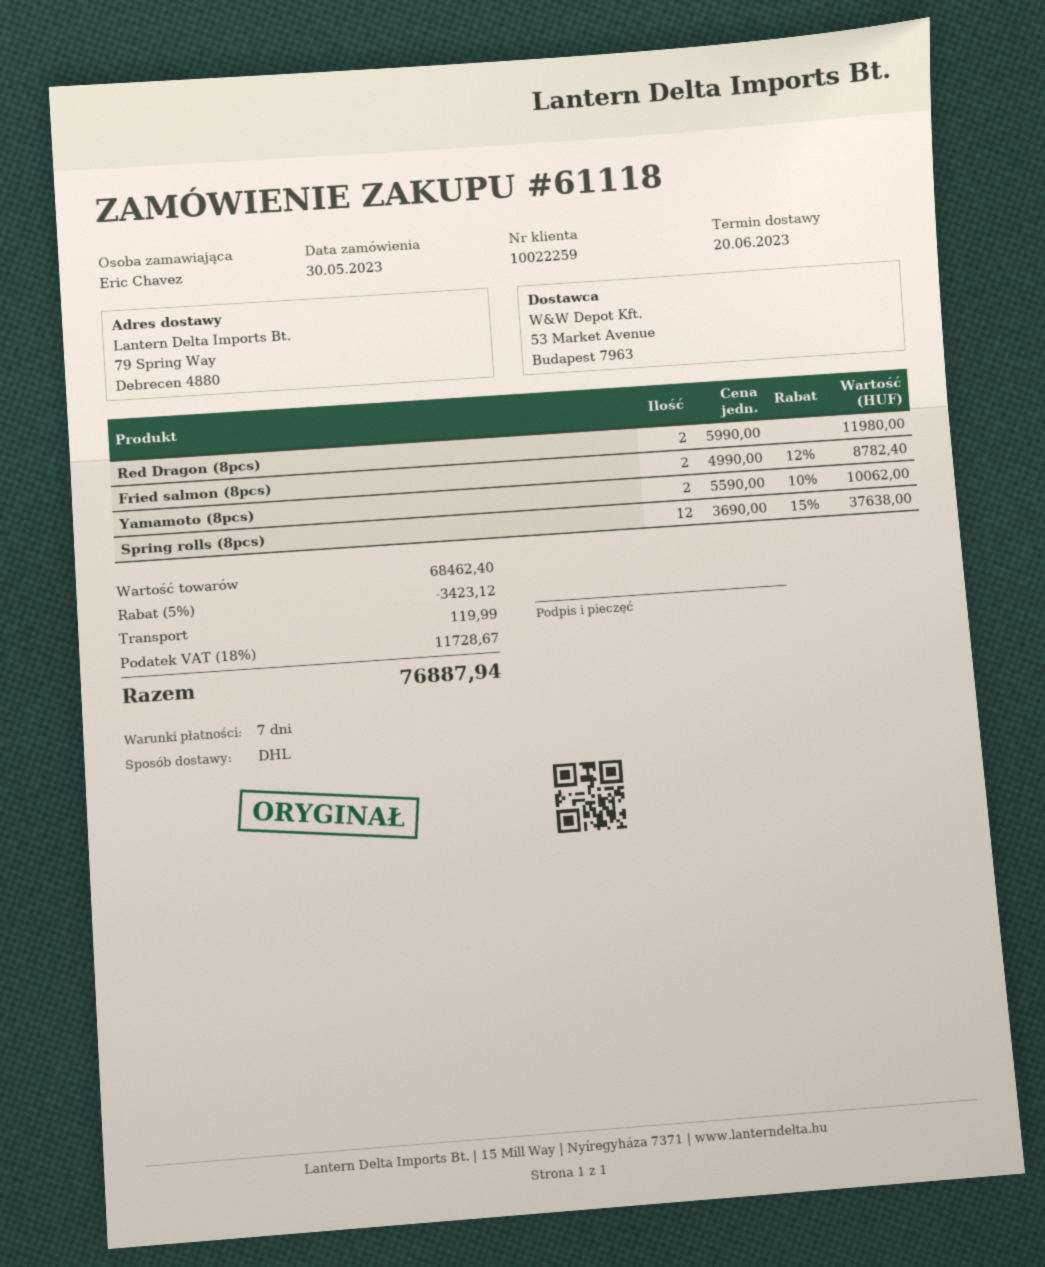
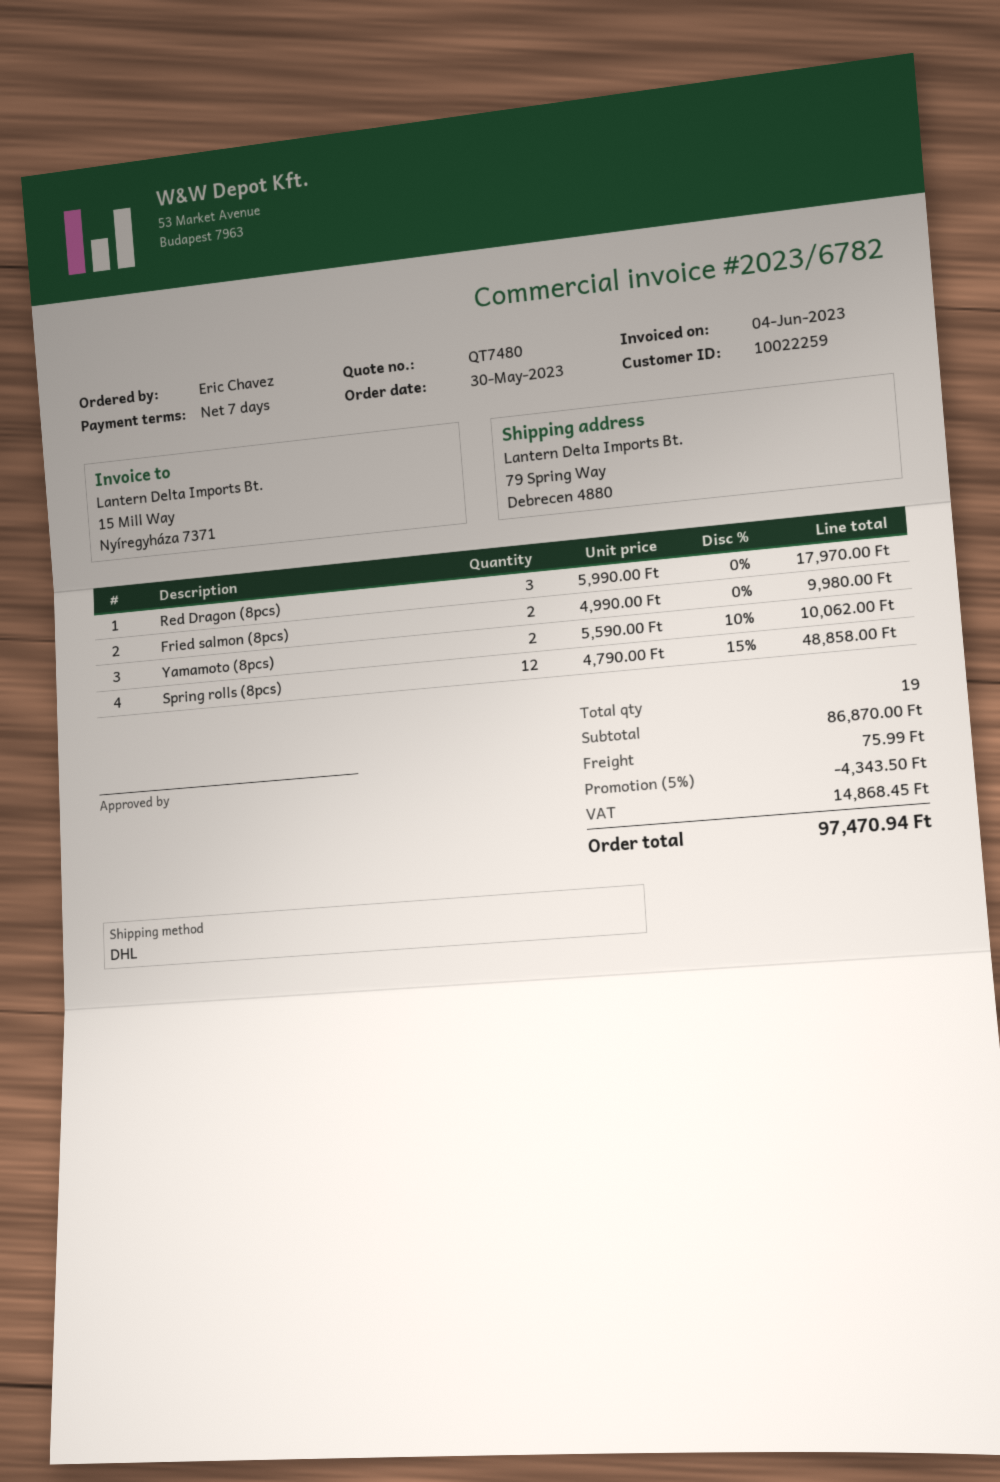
Red Dragon (8pcs): 2 x 5990.00 = 11980.00 -> 3 x 5990.00 = 17970.00
Fried salmon (8pcs): 2 x 4990.00 - 12% = 8782.40 -> 2 x 4990.00 = 9980.00
Spring rolls (8pcs): 12 x 3690.00 - 15% = 37638.00 -> 12 x 4790.00 - 15% = 48858.00
subtotal: 68462.40 -> 86870.00
discount: 5% = 3423.12 -> 5% = 4343.50
shipping: 119.99 -> 75.99
tax: 11728.67 -> 14868.45
total: 76887.94 -> 97470.94

